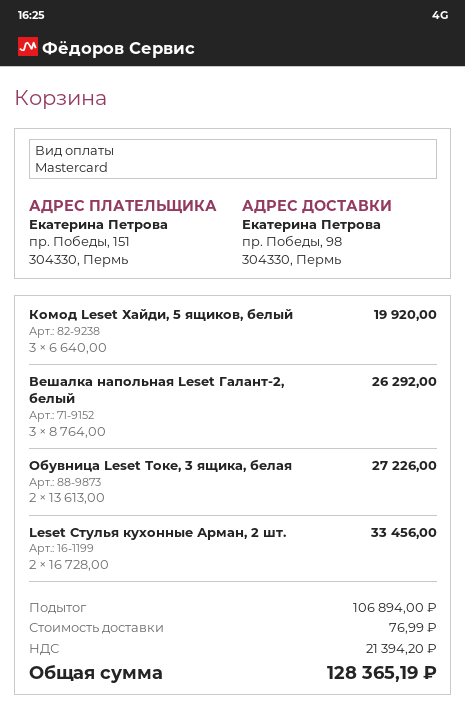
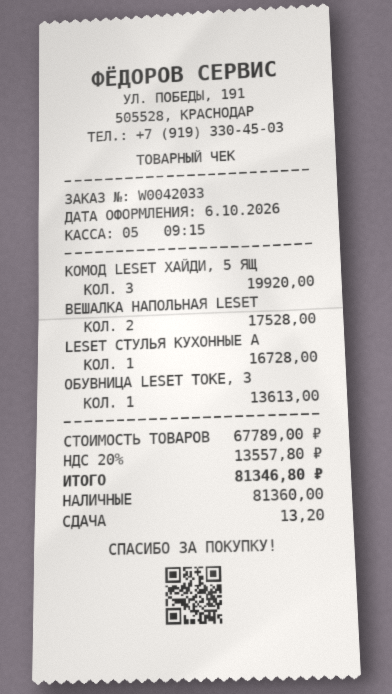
payment method: Mastercard -> cash
Вешалка напольная Leset Галант-2, белый: 3 for 26292.00 -> 2 for 17528.00
Обувница Leset Токе, 3 ящика, белая: 2 for 27226.00 -> 1 for 13613.00
Leset Стулья кухонные Арман, 2 шт.: 2 for 33456.00 -> 1 for 16728.00
subtotal: 106894.00 -> 67789.00
shipping: 76.99 -> none
tax: 21394.20 -> 13557.80
total: 128365.19 -> 81346.80

